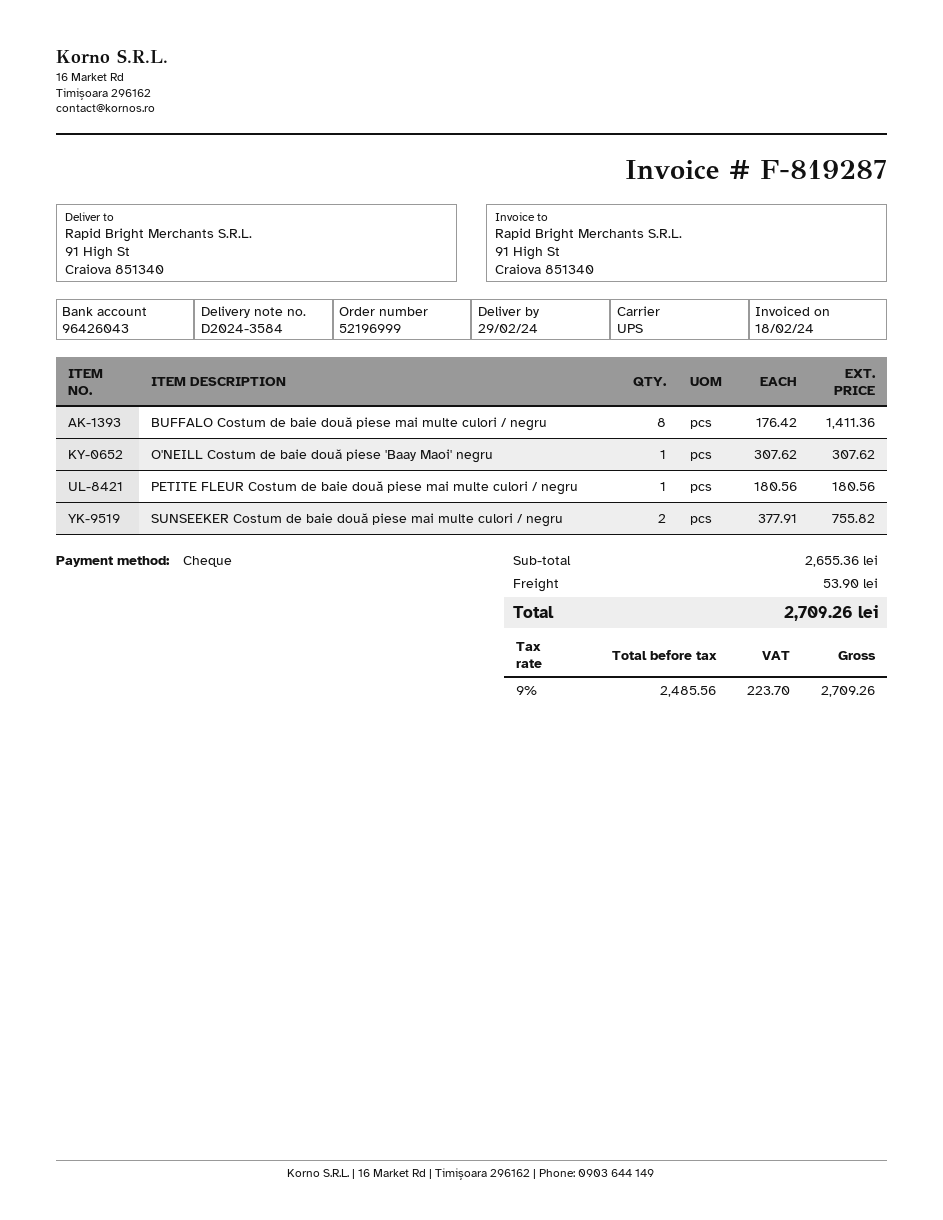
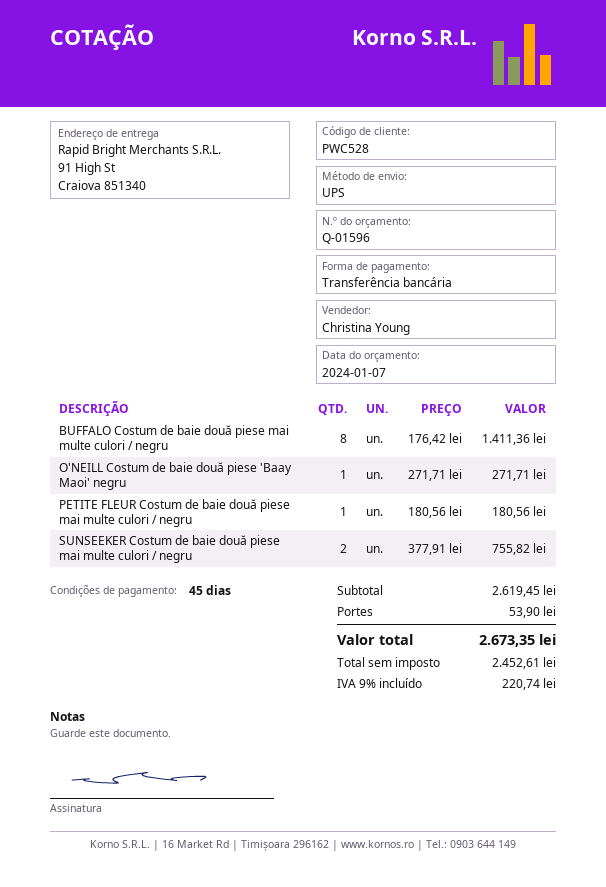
payment method: cheque -> bank transfer
O'NEILL Costum de baie două piese 'Baay Maoi' negru: 1 x 307.62 = 307.62 -> 1 x 271.71 = 271.71
subtotal: 2655.36 -> 2619.45
net: 2485.56 -> 2452.61
tax: 9% = 223.70 -> 9% = 220.74
total: 2709.26 -> 2673.35

